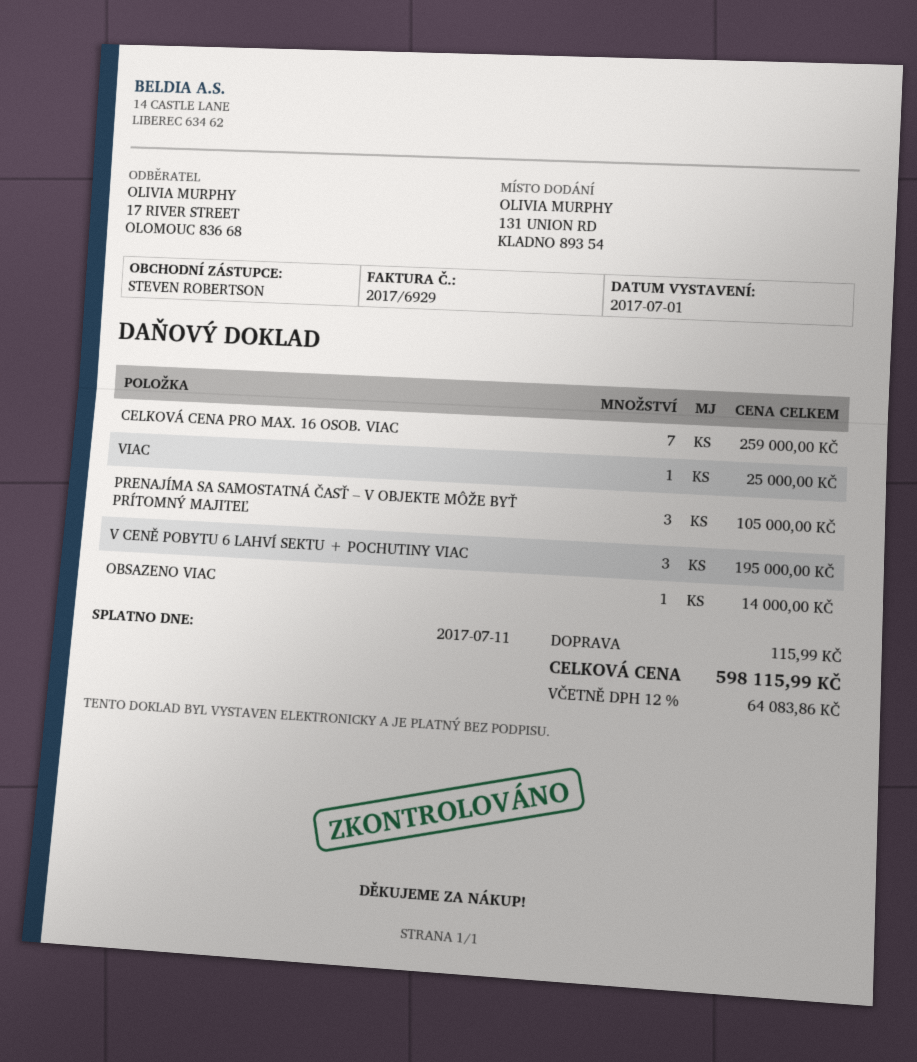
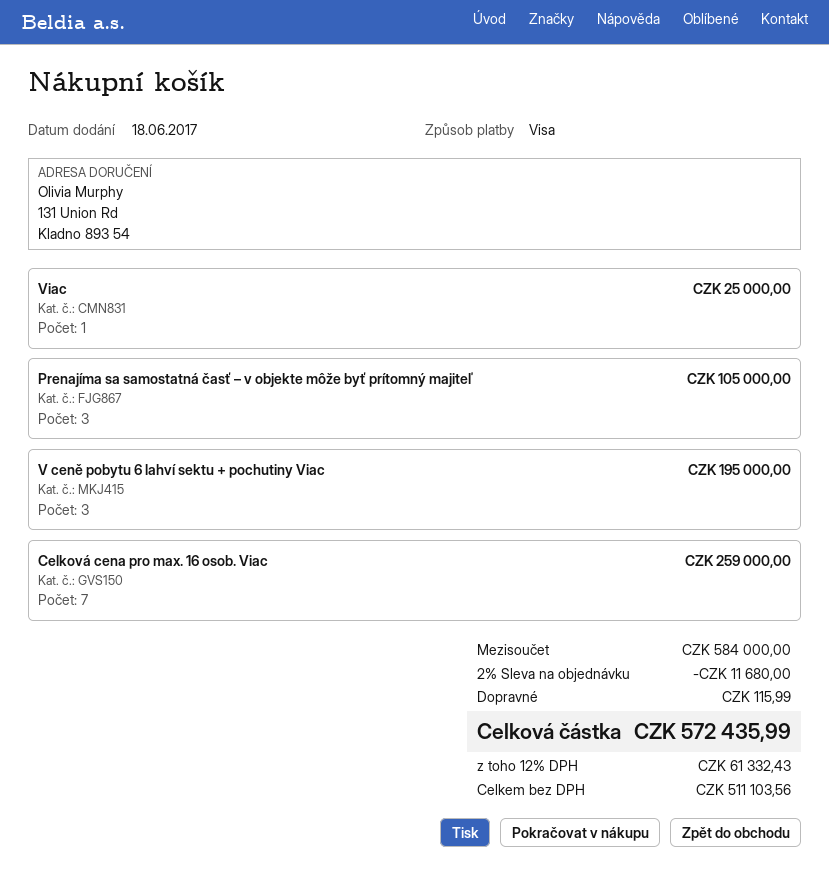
OBSAZENO VIAC: 1 for 14000.00 -> none
discount: none -> 2% = 11680.00
tax: 12% = 64083.86 -> 12% = 61332.43
total: 598115.99 -> 572435.99

